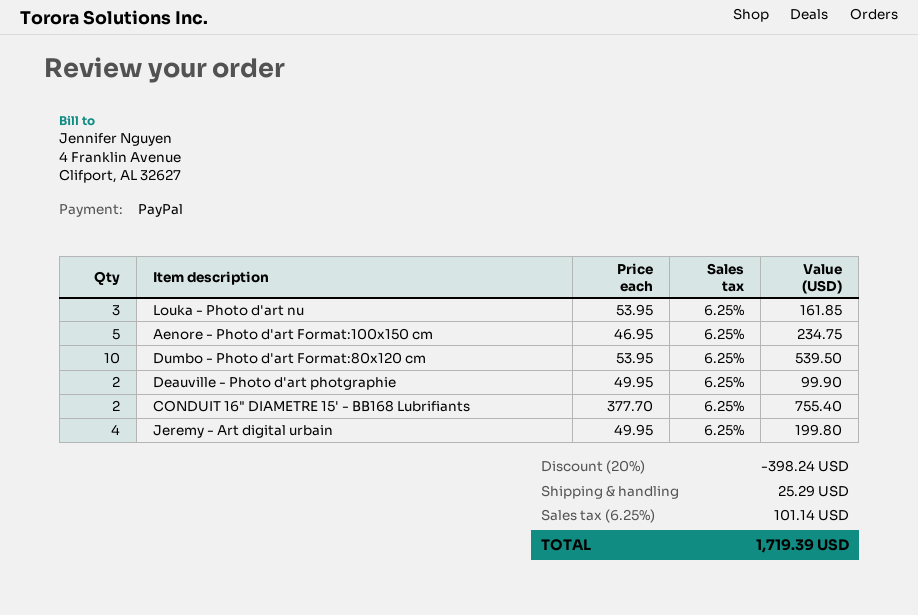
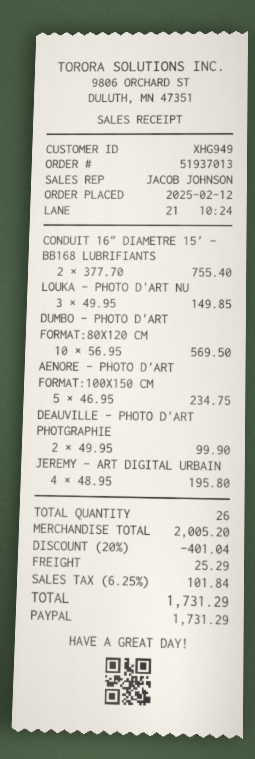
Louka - Photo d'art nu: 3 x 53.95 = 161.85 -> 3 x 49.95 = 149.85
Dumbo - Photo d'art Format:80x120 cm: 10 x 53.95 = 539.50 -> 10 x 56.95 = 569.50
Jeremy - Art digital urbain: 4 x 49.95 = 199.80 -> 4 x 48.95 = 195.80
discount: 20% = 398.24 -> 20% = 401.04
tax: 6.25% = 101.14 -> 6.25% = 101.84
total: 1719.39 -> 1731.29

